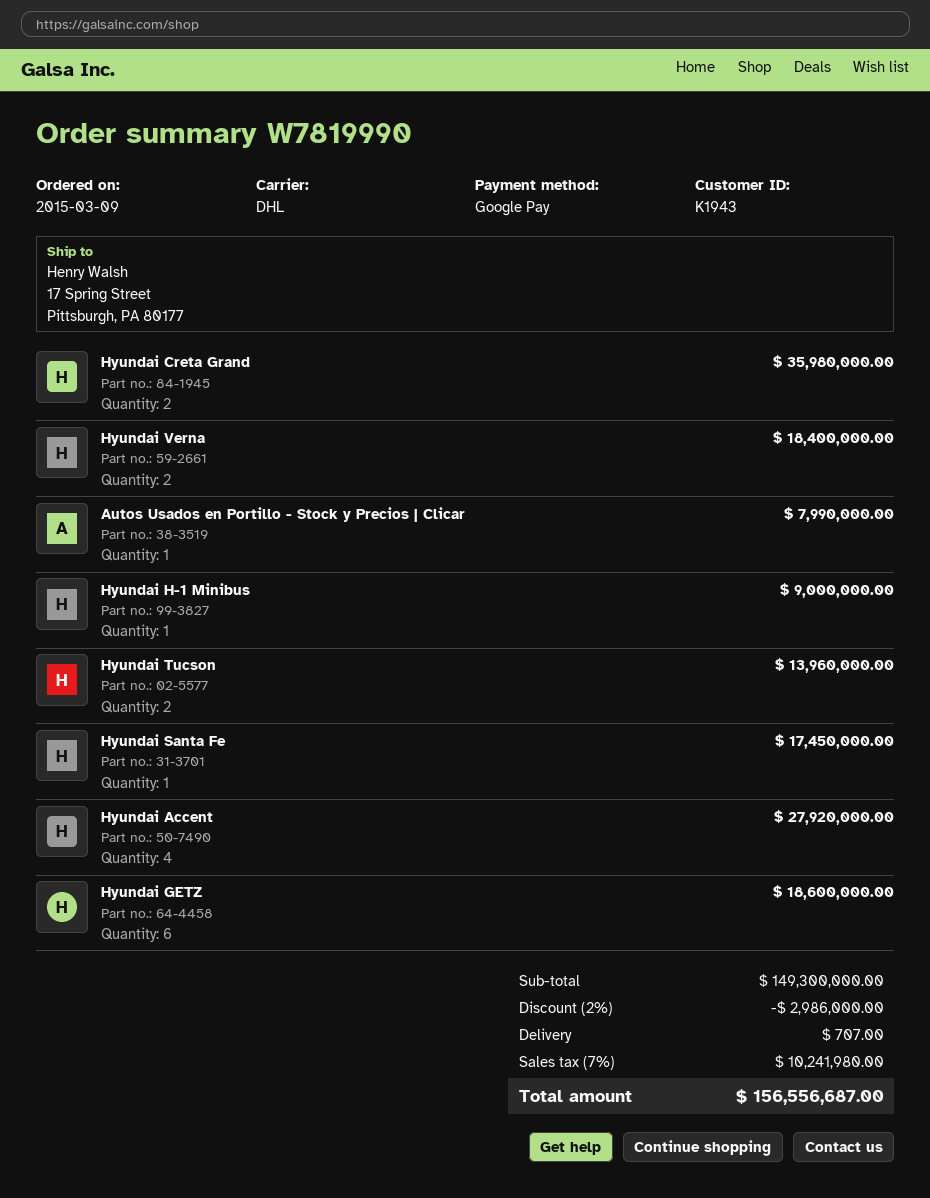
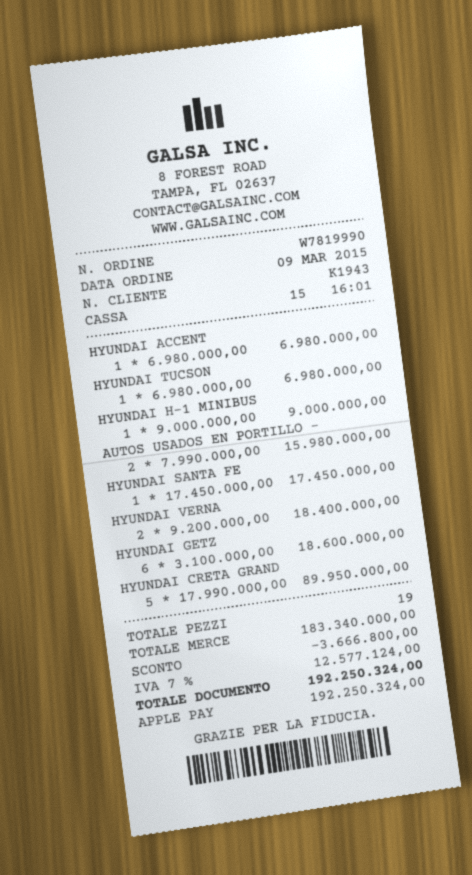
payment method: Google Pay -> Apple Pay
Hyundai Creta Grand: 2 for 35980000.00 -> 5 for 89950000.00
Autos Usados en Portillo - Stock y Precios | Clicar: 1 for 7990000.00 -> 2 for 15980000.00
Hyundai Tucson: 2 for 13960000.00 -> 1 for 6980000.00
Hyundai Accent: 4 for 27920000.00 -> 1 for 6980000.00
subtotal: 149300000.00 -> 183340000.00
discount: 2986000.00 -> 3666800.00
shipping: 707.00 -> none
tax: 7% = 10241980.00 -> 7% = 12577124.00
total: 156556687.00 -> 192250324.00

